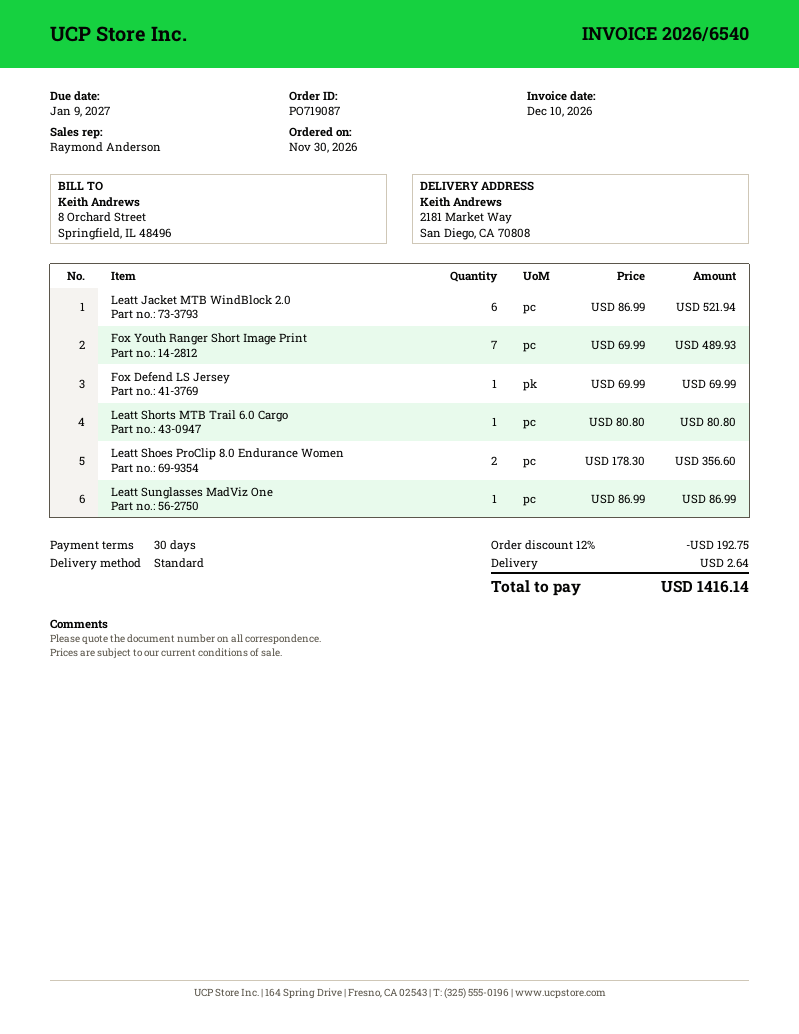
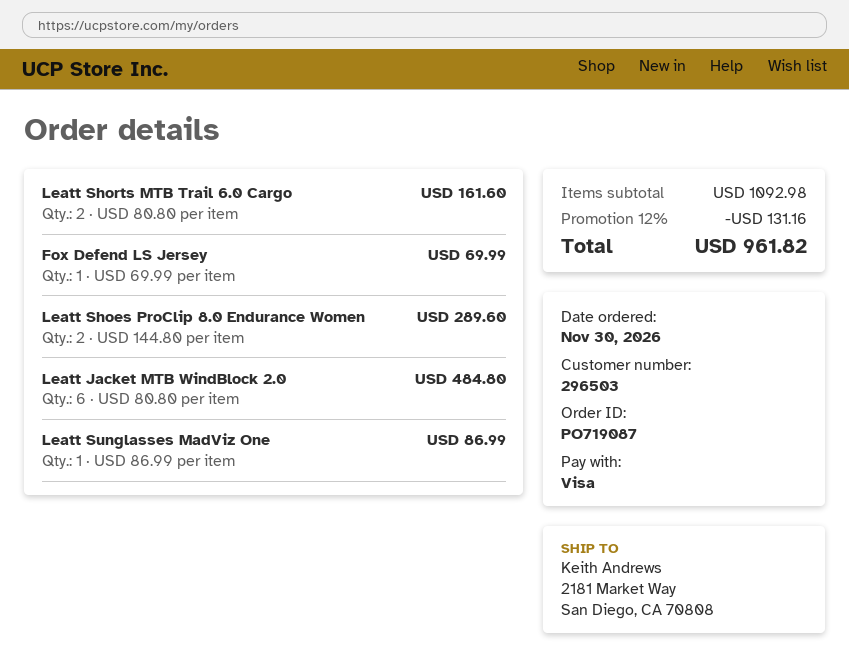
Leatt Jacket MTB WindBlock 2.0: 6 x 86.99 = 521.94 -> 6 x 80.80 = 484.80
Fox Youth Ranger Short Image Print: 7 x 69.99 = 489.93 -> none
Leatt Shorts MTB Trail 6.0 Cargo: 1 x 80.80 = 80.80 -> 2 x 80.80 = 161.60
Leatt Shoes ProClip 8.0 Endurance Women: 2 x 178.30 = 356.60 -> 2 x 144.80 = 289.60
discount: 12% = 192.75 -> 12% = 131.16
shipping: 2.64 -> none
total: 1416.14 -> 961.82

